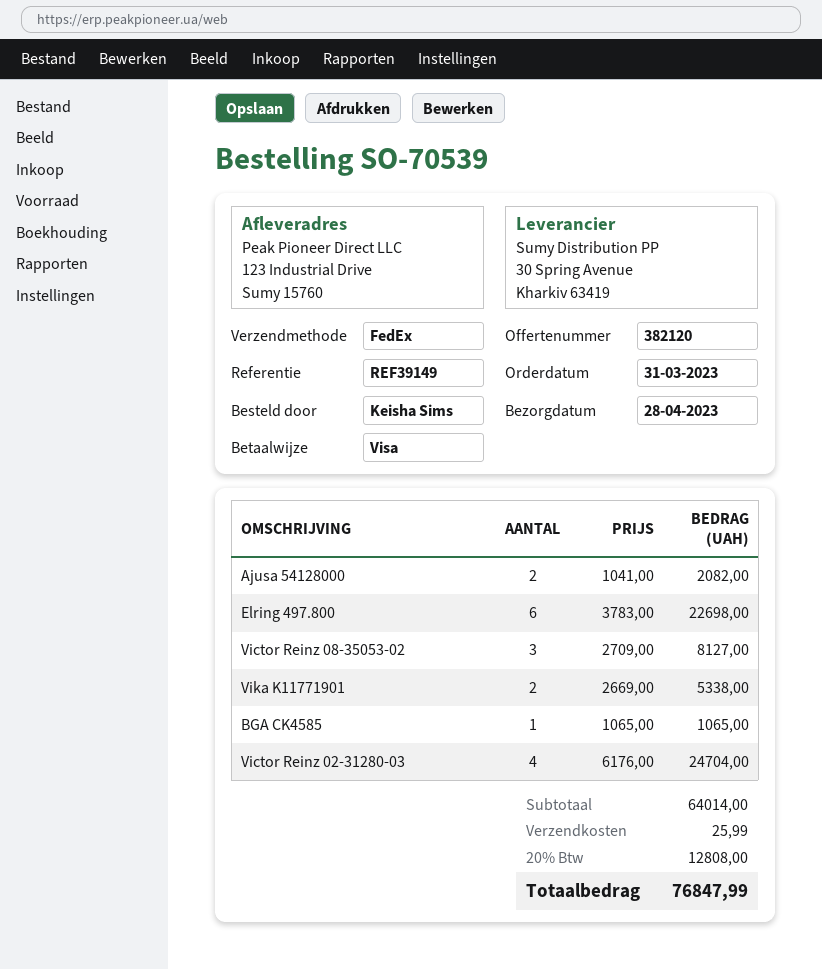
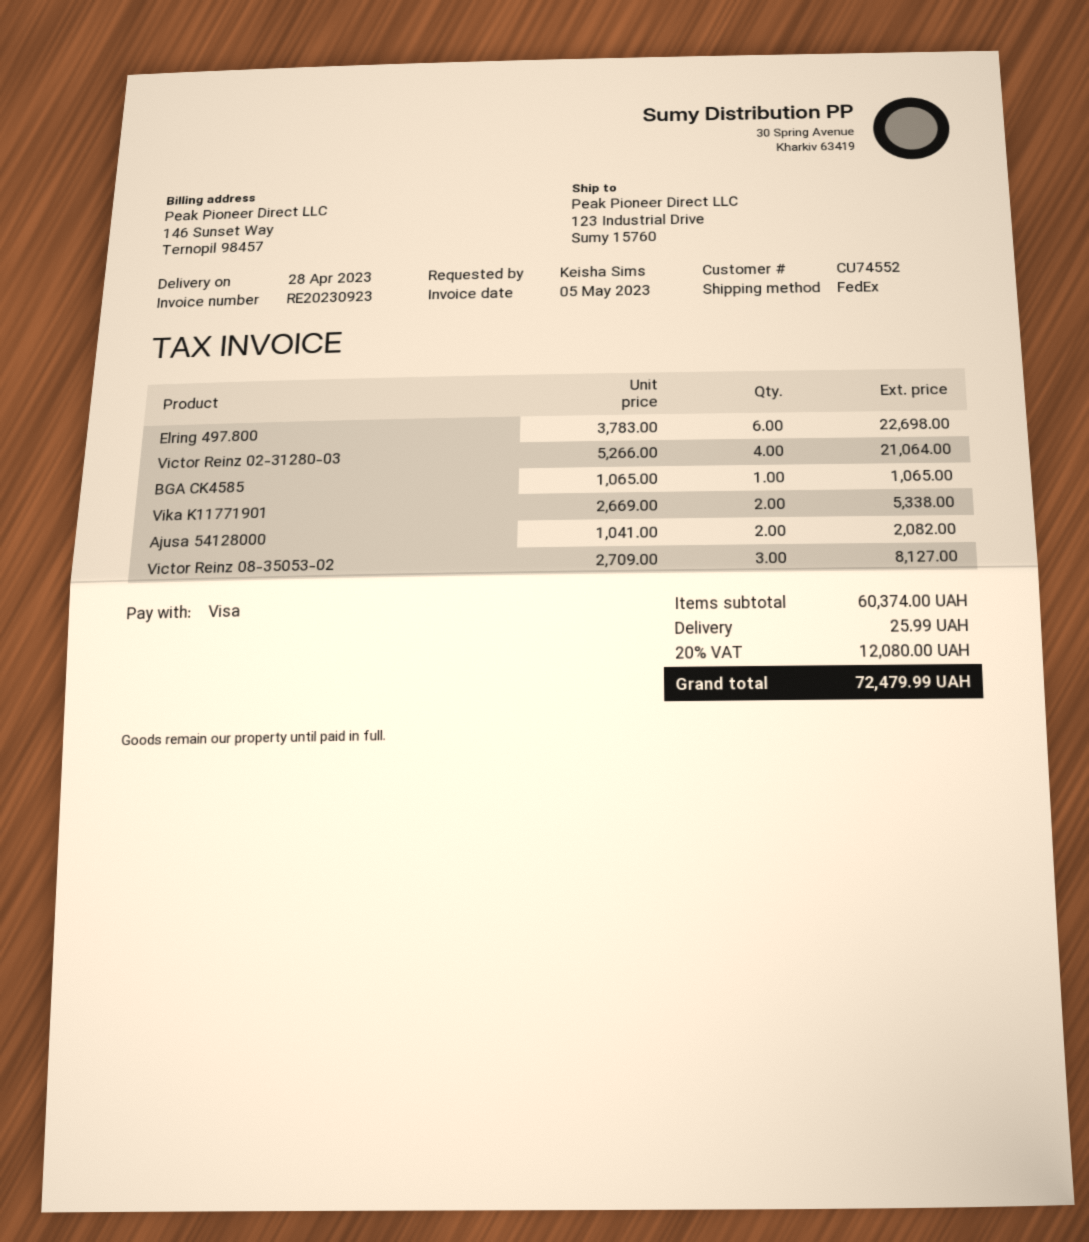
Victor Reinz 02-31280-03: 4 x 6176.00 = 24704.00 -> 4 x 5266.00 = 21064.00
subtotal: 64014.00 -> 60374.00
tax: 20% = 12808.00 -> 20% = 12080.00
total: 76847.99 -> 72479.99

